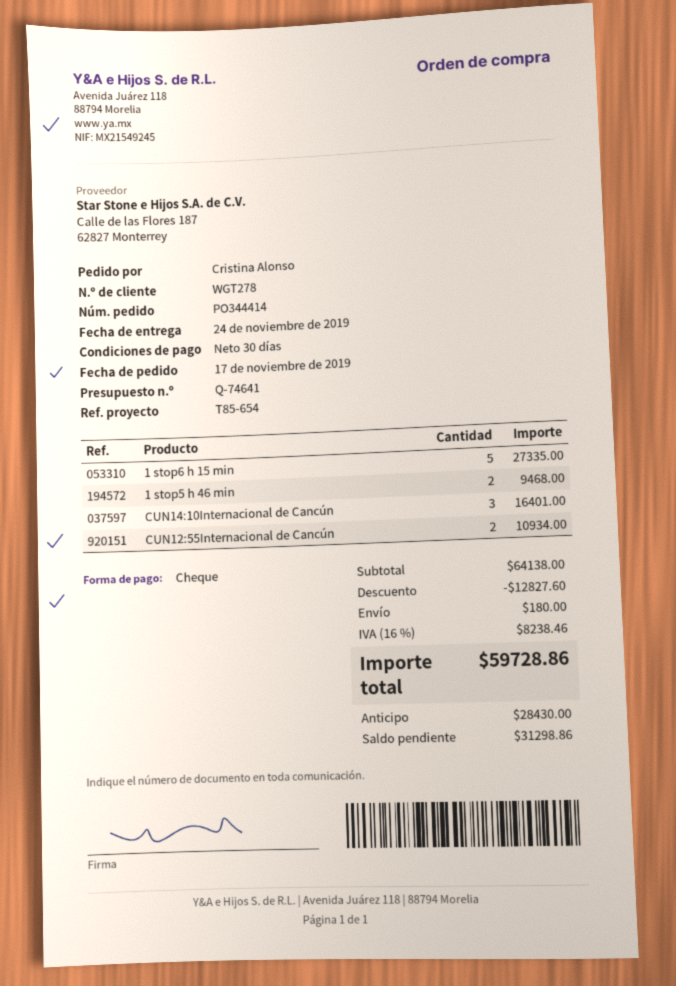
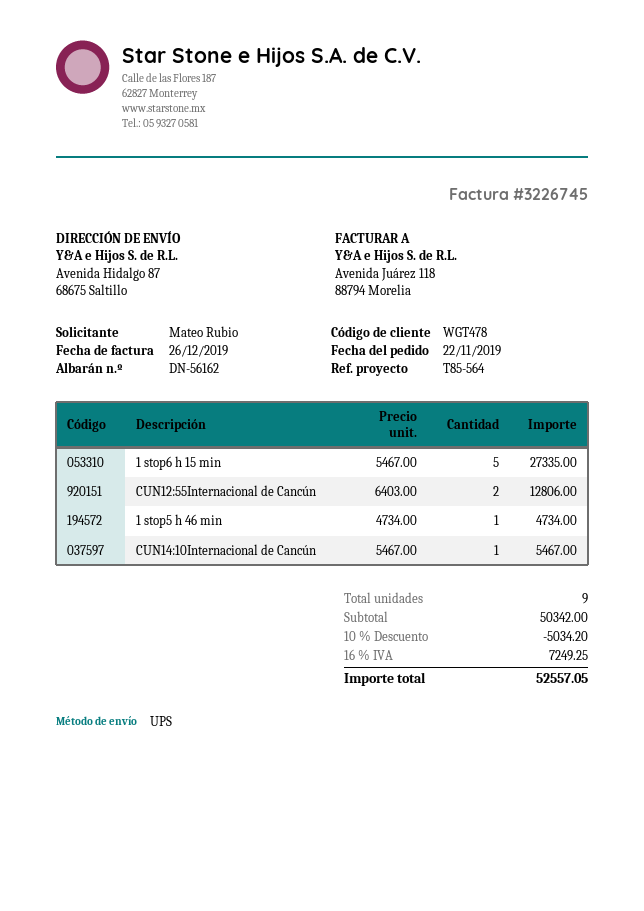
order date: 2019-11-17 -> 2019-11-22
customer number: WGT278 -> WGT478
reference: T85-654 -> T85-564
ordered by: Cristina Alonso -> Mateo Rubio
1 stop5 h 46 min: 2 for 9468.00 -> 1 for 4734.00
CUN14:10Internacional de Cancún: 3 for 16401.00 -> 1 for 5467.00
CUN12:55Internacional de Cancún: 2 for 10934.00 -> 2 for 12806.00
subtotal: 64138.00 -> 50342.00
discount: 12827.60 -> 5034.20
shipping: 180.00 -> none
tax: 16% = 8238.46 -> 16% = 7249.25
total: 59728.86 -> 52557.05

